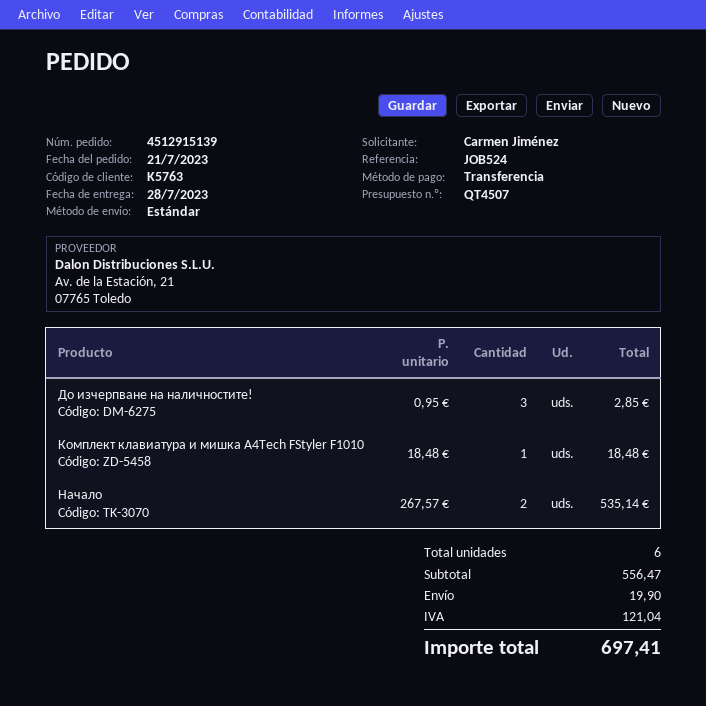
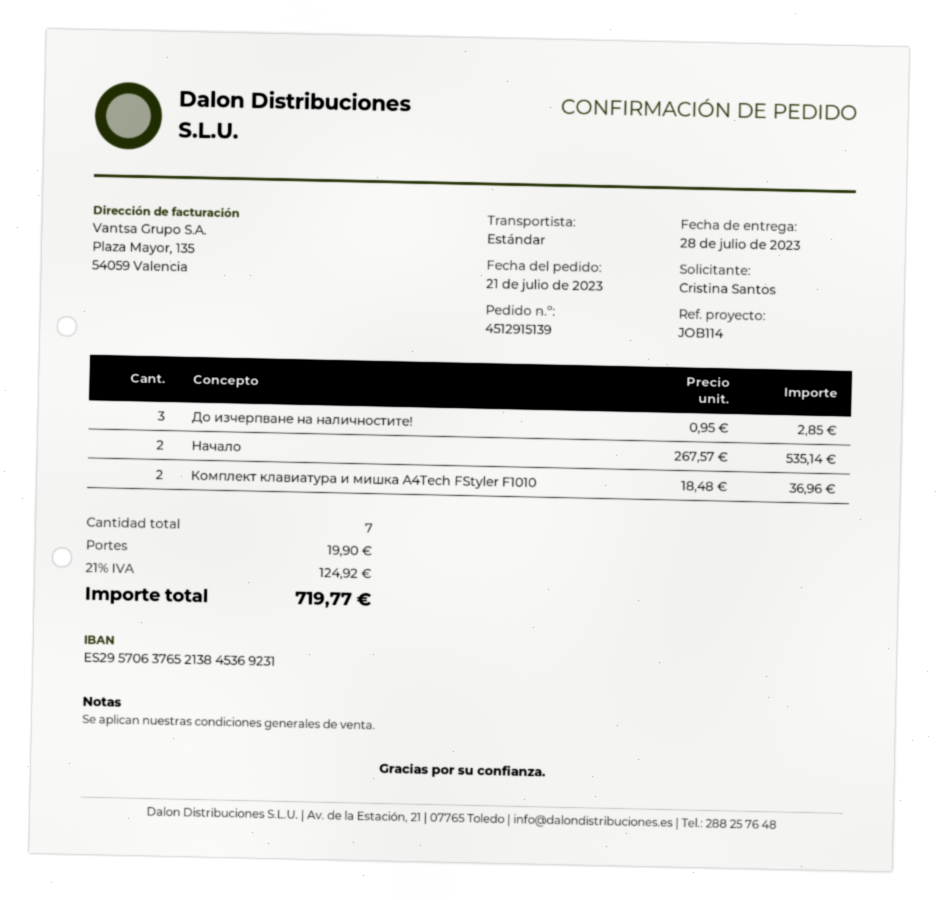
reference: JOB524 -> JOB114
ordered by: Carmen Jiménez -> Cristina Santos
Комплект клавиатура и мишка A4Tech FStyler F1010: 1 x 18.48 = 18.48 -> 2 x 18.48 = 36.96
total quantity: 6 -> 7
tax: 121.04 -> 124.92
total: 697.41 -> 719.77

